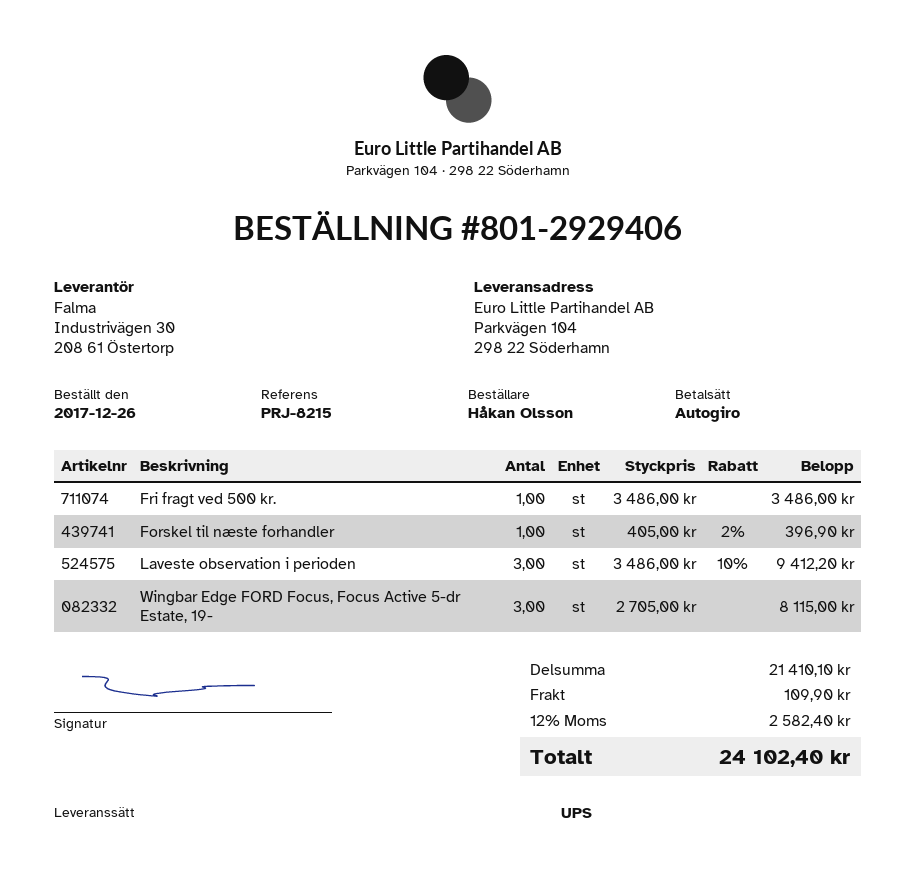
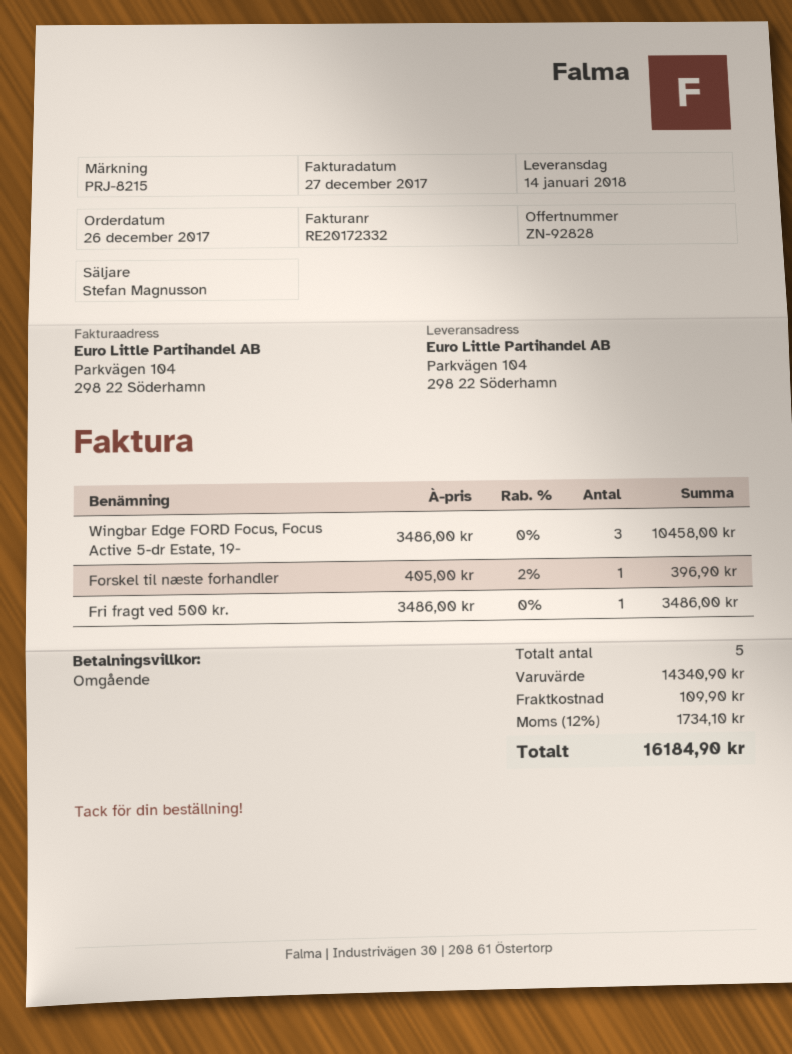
Laveste observation i perioden: 3 x 3486.00 - 10% = 9412.20 -> none
Wingbar Edge FORD Focus, Focus Active 5-dr Estate, 19-: 3 x 2705.00 = 8115.00 -> 3 x 3486.00 = 10458.00
subtotal: 21410.10 -> 14340.90
tax: 12% = 2582.40 -> 12% = 1734.10
total: 24102.40 -> 16184.90

